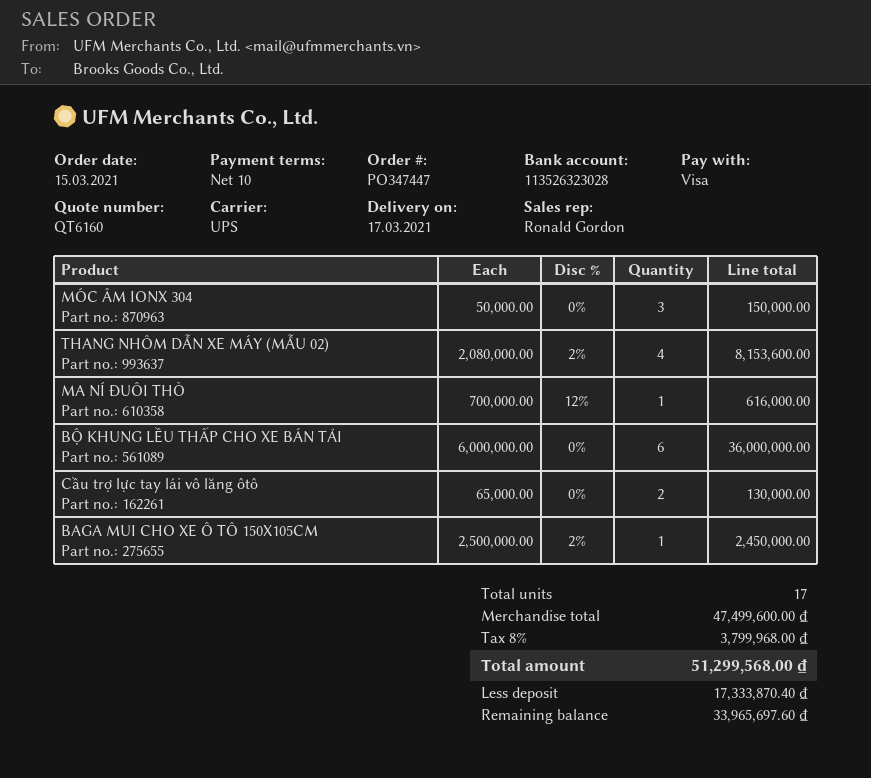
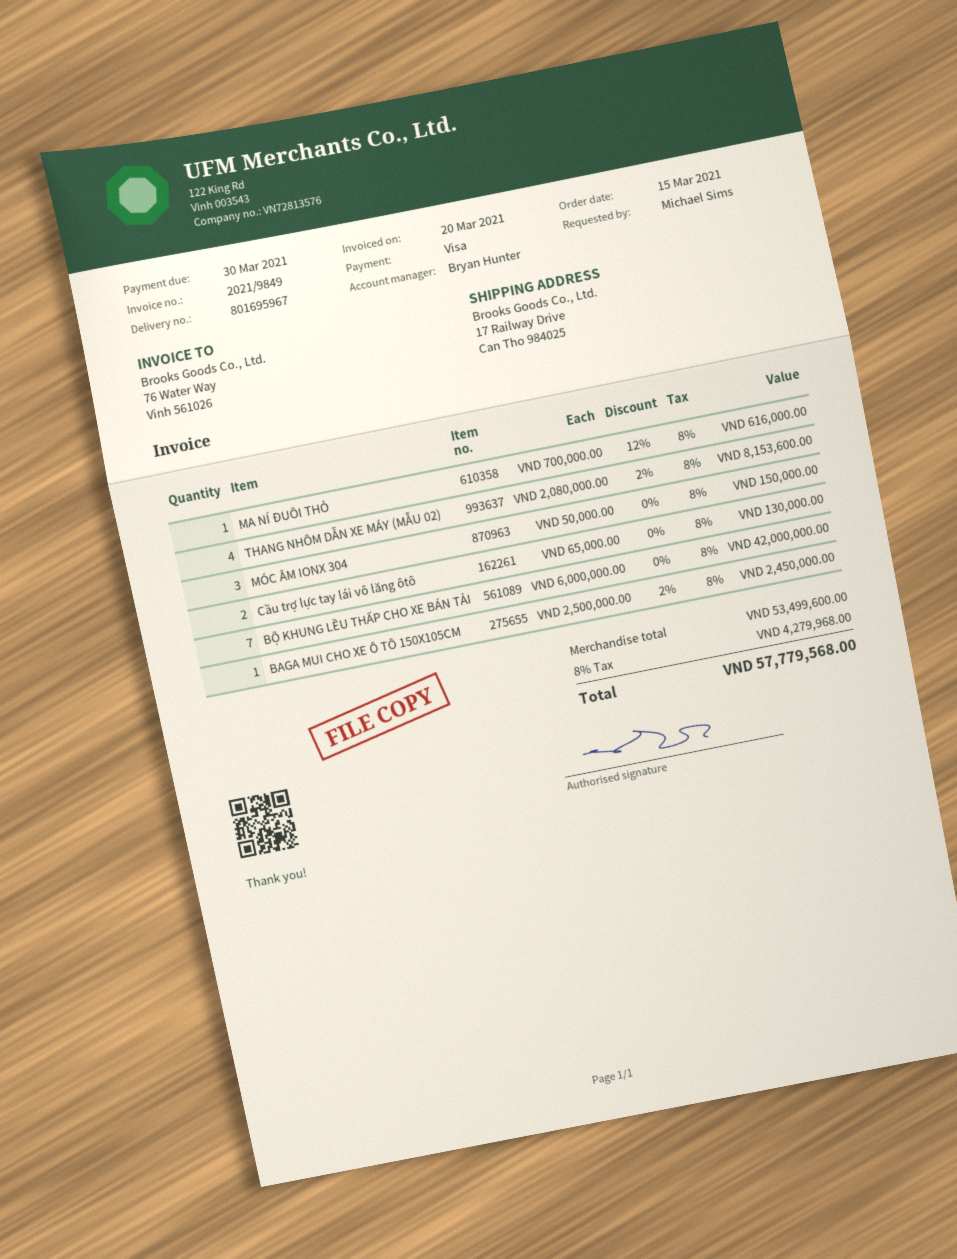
sales rep: Ronald Gordon -> Bryan Hunter
BỘ KHUNG LỀU THẤP CHO XE BÁN TẢI: 6 x 6000000.00 = 36000000.00 -> 7 x 6000000.00 = 42000000.00
subtotal: 47499600.00 -> 53499600.00
tax: 8% = 3799968.00 -> 8% = 4279968.00
total: 51299568.00 -> 57779568.00

